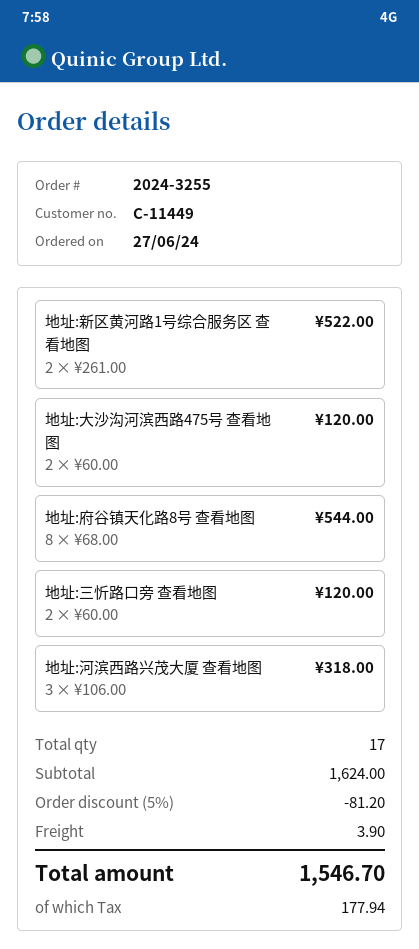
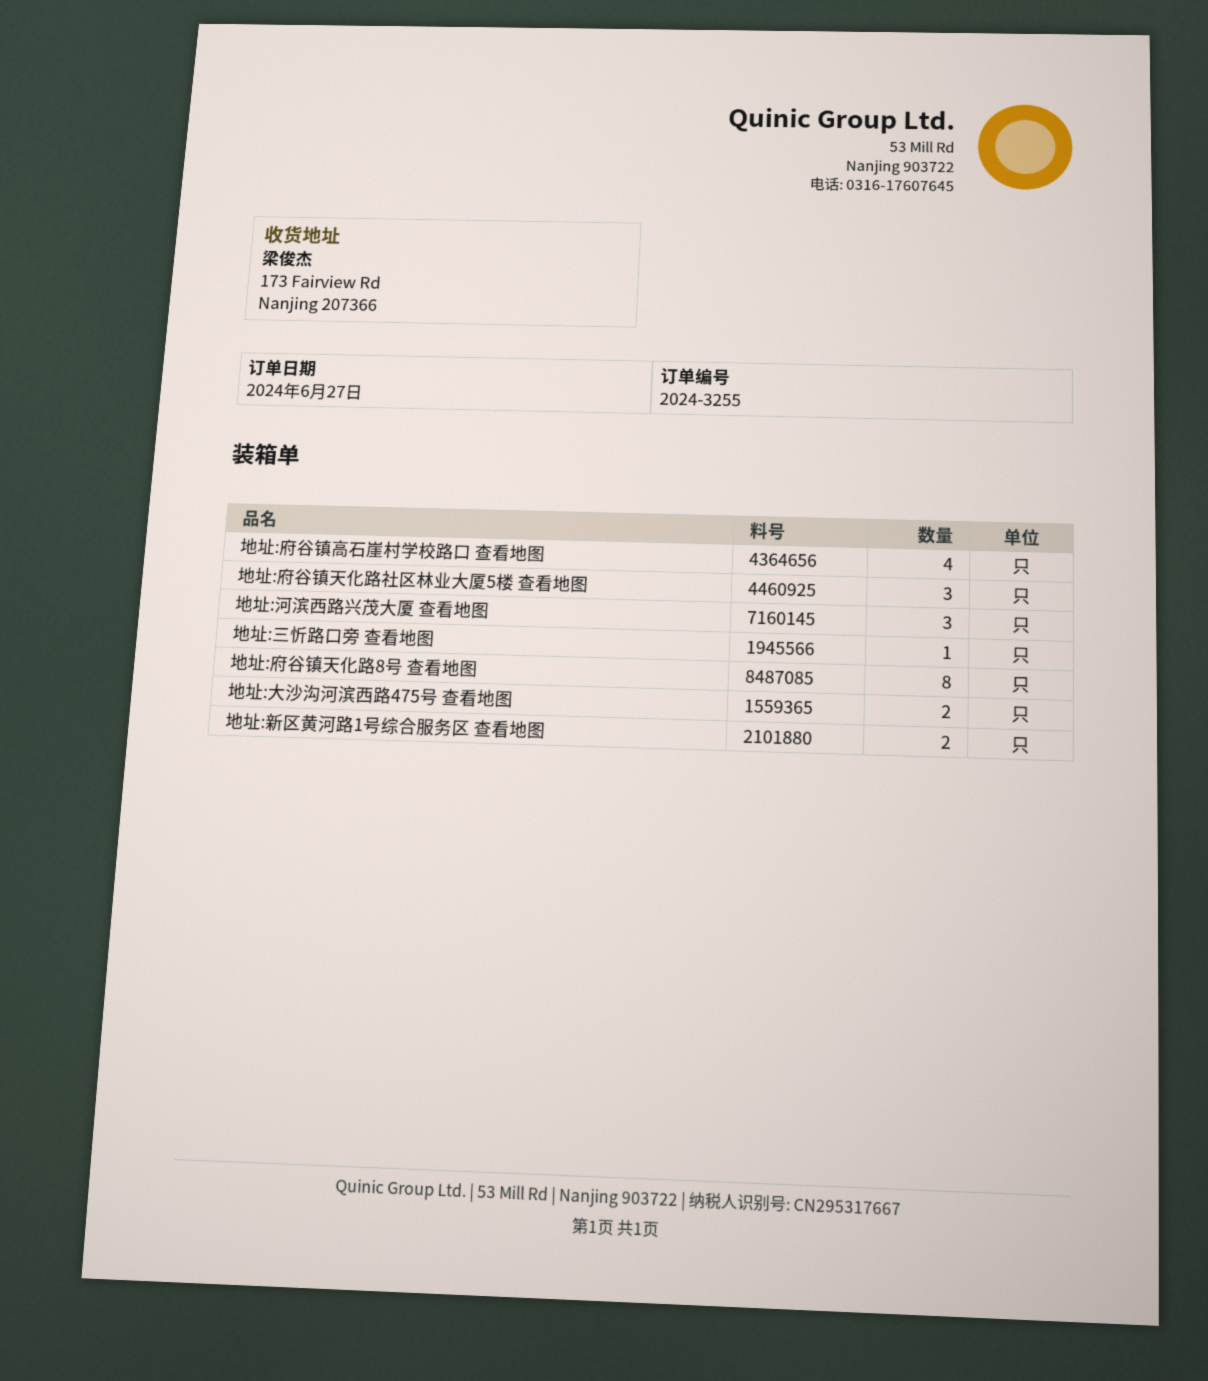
地址:三忻路口旁 查看地图: 2 -> 1
地址:府谷镇高石崖村学校路口 查看地图: none -> 4
地址:府谷镇天化路社区林业大厦5楼 查看地图: none -> 3

